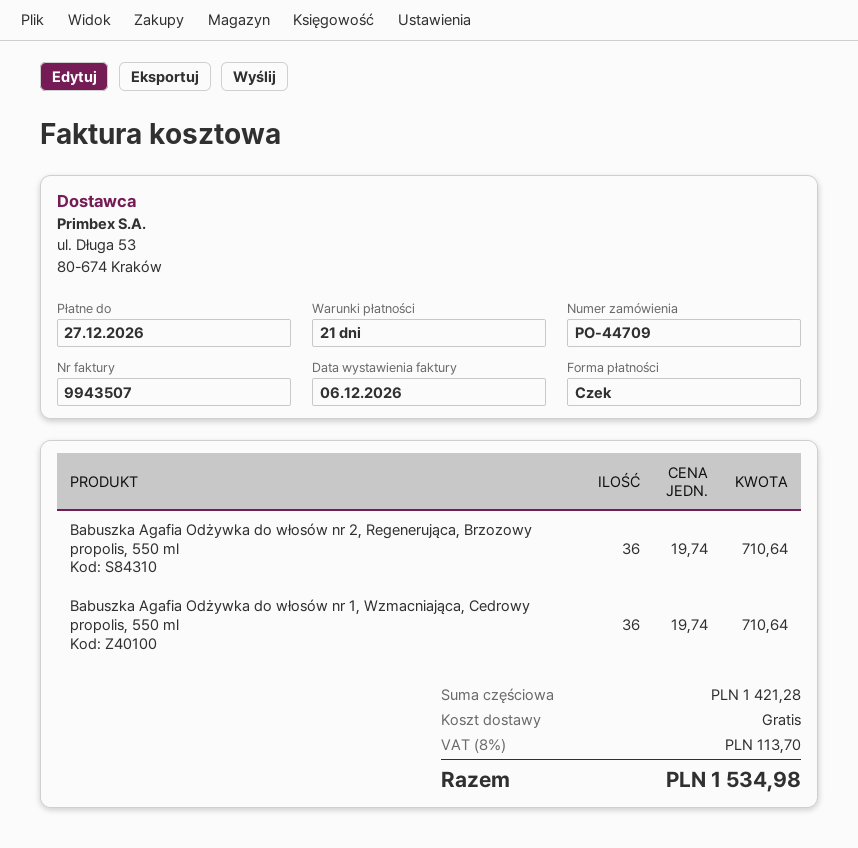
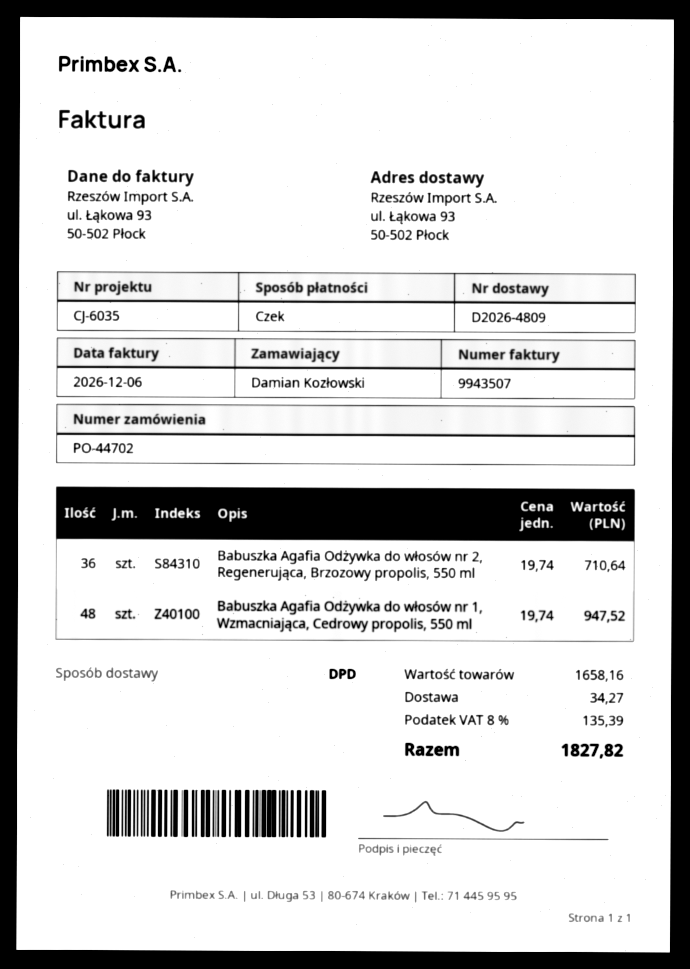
order number: PO-44709 -> PO-44702
Babuszka Agafia Odżywka do włosów nr 1, Wzmacniająca, Cedrowy propolis, 550 ml: 36 x 19.74 = 710.64 -> 48 x 19.74 = 947.52
subtotal: 1421.28 -> 1658.16
shipping: 0.00 -> 34.27
tax: 8% = 113.70 -> 8% = 135.39
total: 1534.98 -> 1827.82

